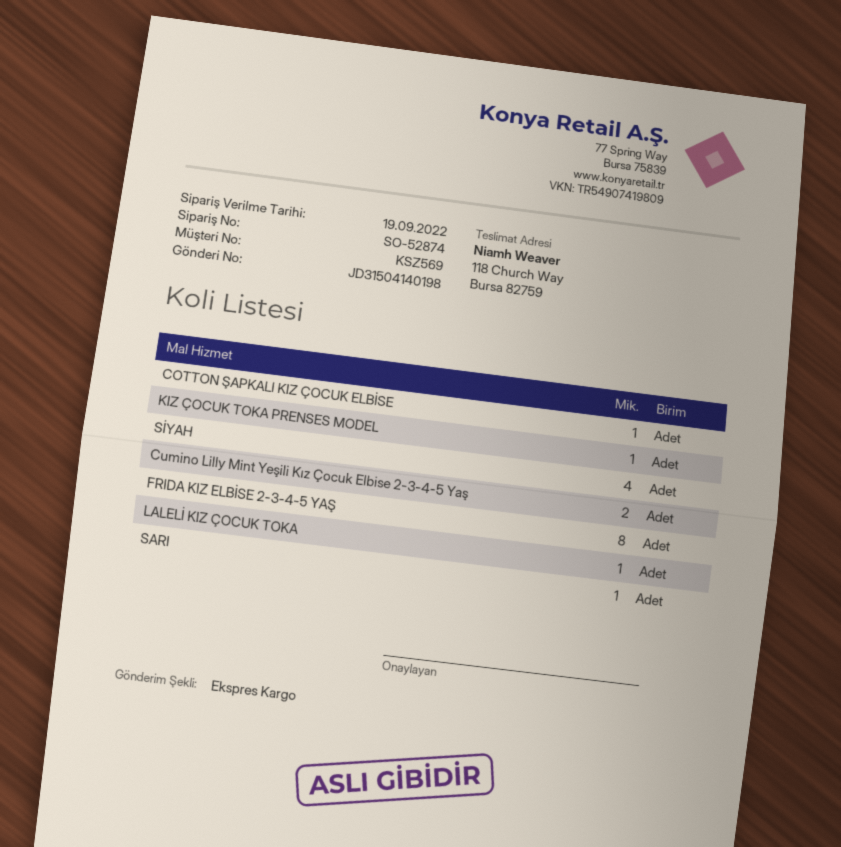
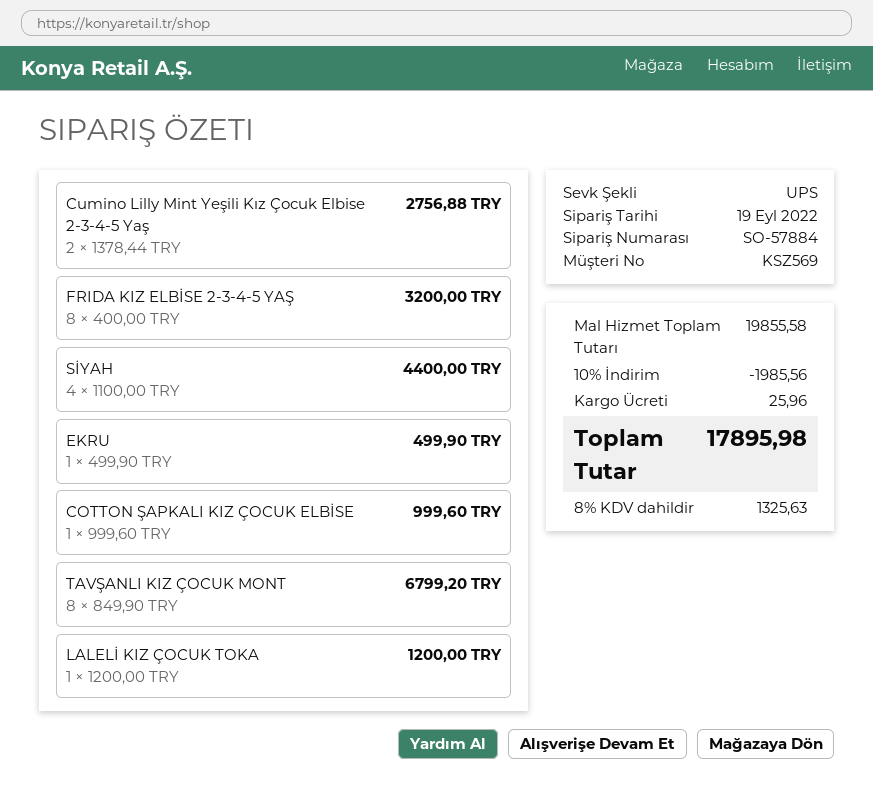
order number: SO-52874 -> SO-57884
shipping method: express -> UPS
KIZ ÇOCUK TOKA PRENSES MODEL: 1 -> none
SARI: 1 -> none
EKRU: none -> 1
TAVŞANLI KIZ ÇOCUK MONT: none -> 8

